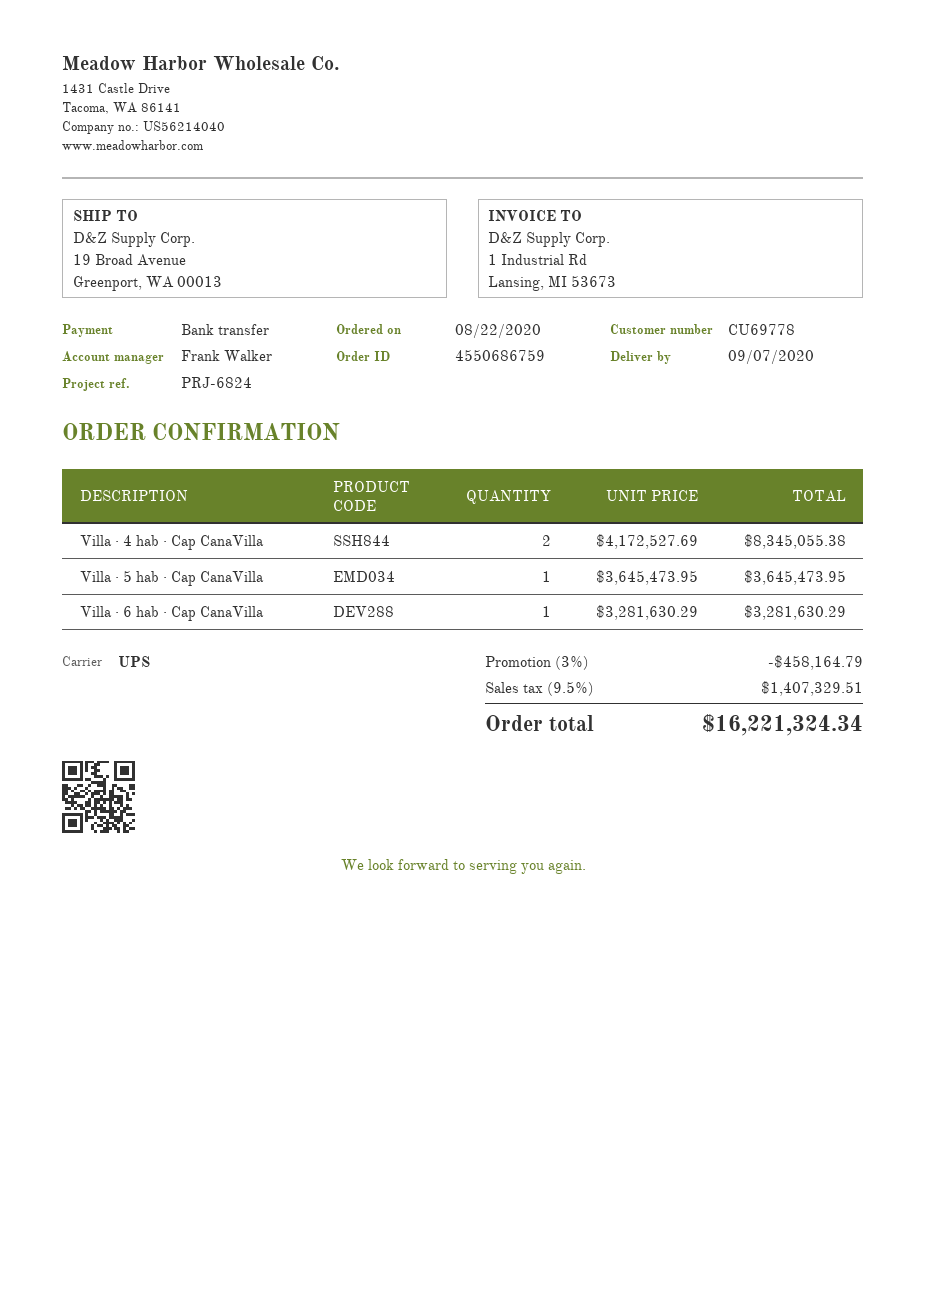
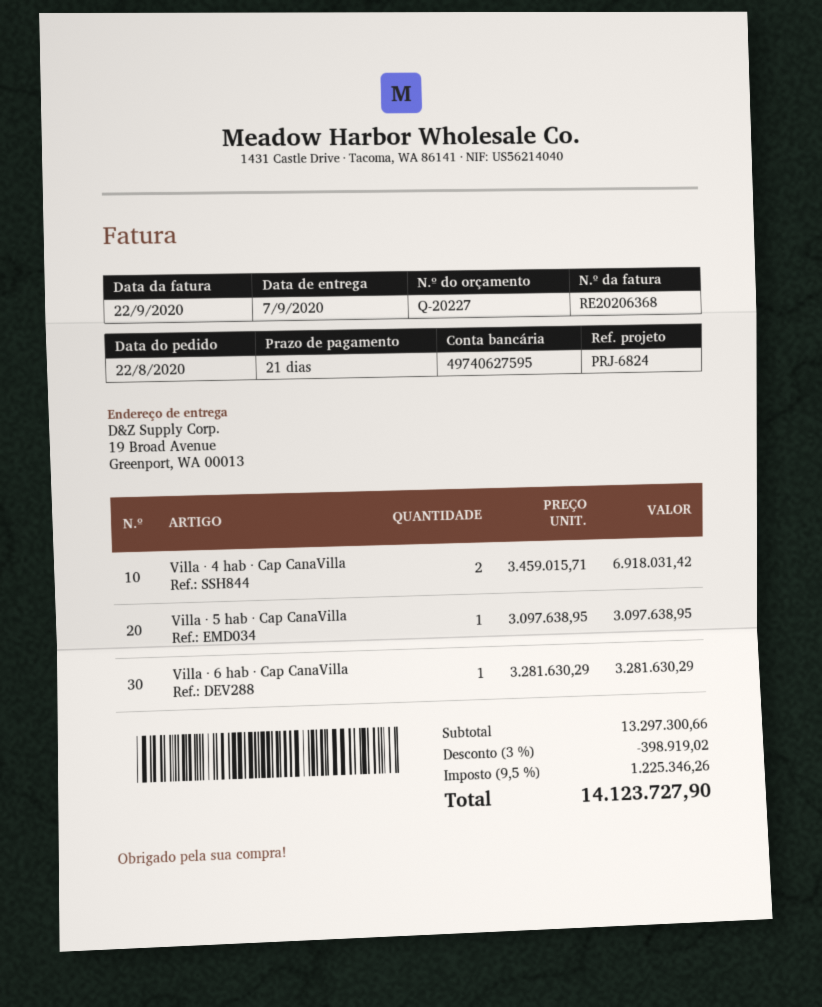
Villa · 4 hab · Cap CanaVilla: 2 x 4172527.69 = 8345055.38 -> 2 x 3459015.71 = 6918031.42
Villa · 5 hab · Cap CanaVilla: 1 x 3645473.95 = 3645473.95 -> 1 x 3097638.95 = 3097638.95
discount: 3% = 458164.79 -> 3% = 398919.02
tax: 9.5% = 1407329.51 -> 9.5% = 1225346.26
total: 16221324.34 -> 14123727.90

